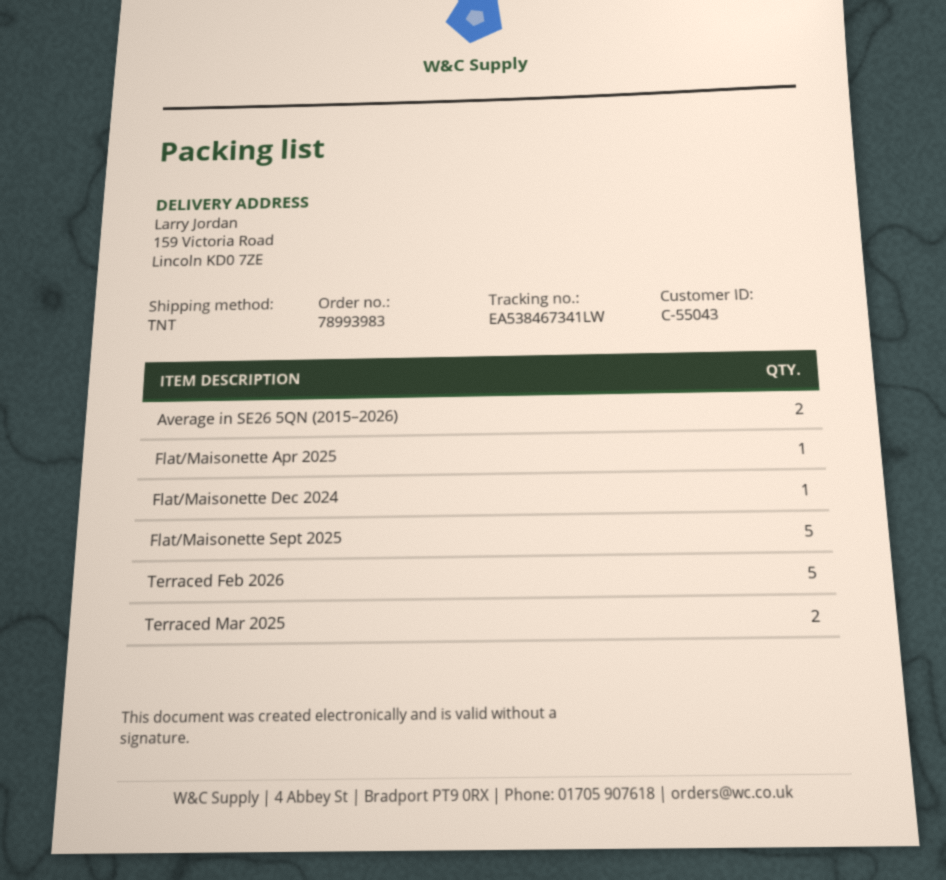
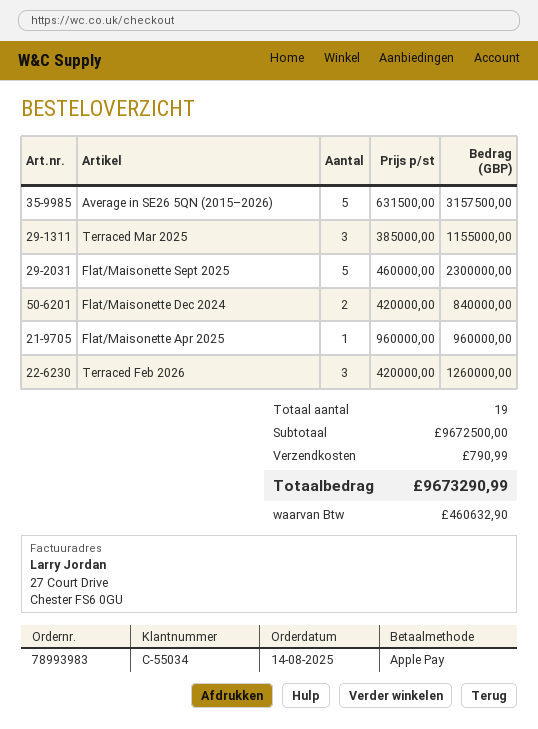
customer number: C-55043 -> C-55034
Average in SE26 5QN (2015–2026): 2 -> 5
Flat/Maisonette Dec 2024: 1 -> 2
Terraced Feb 2026: 5 -> 3
Terraced Mar 2025: 2 -> 3

